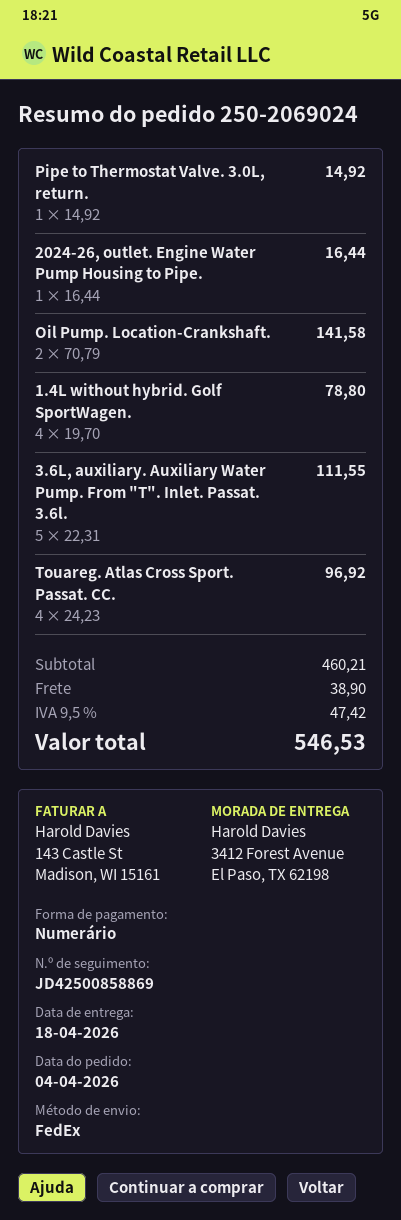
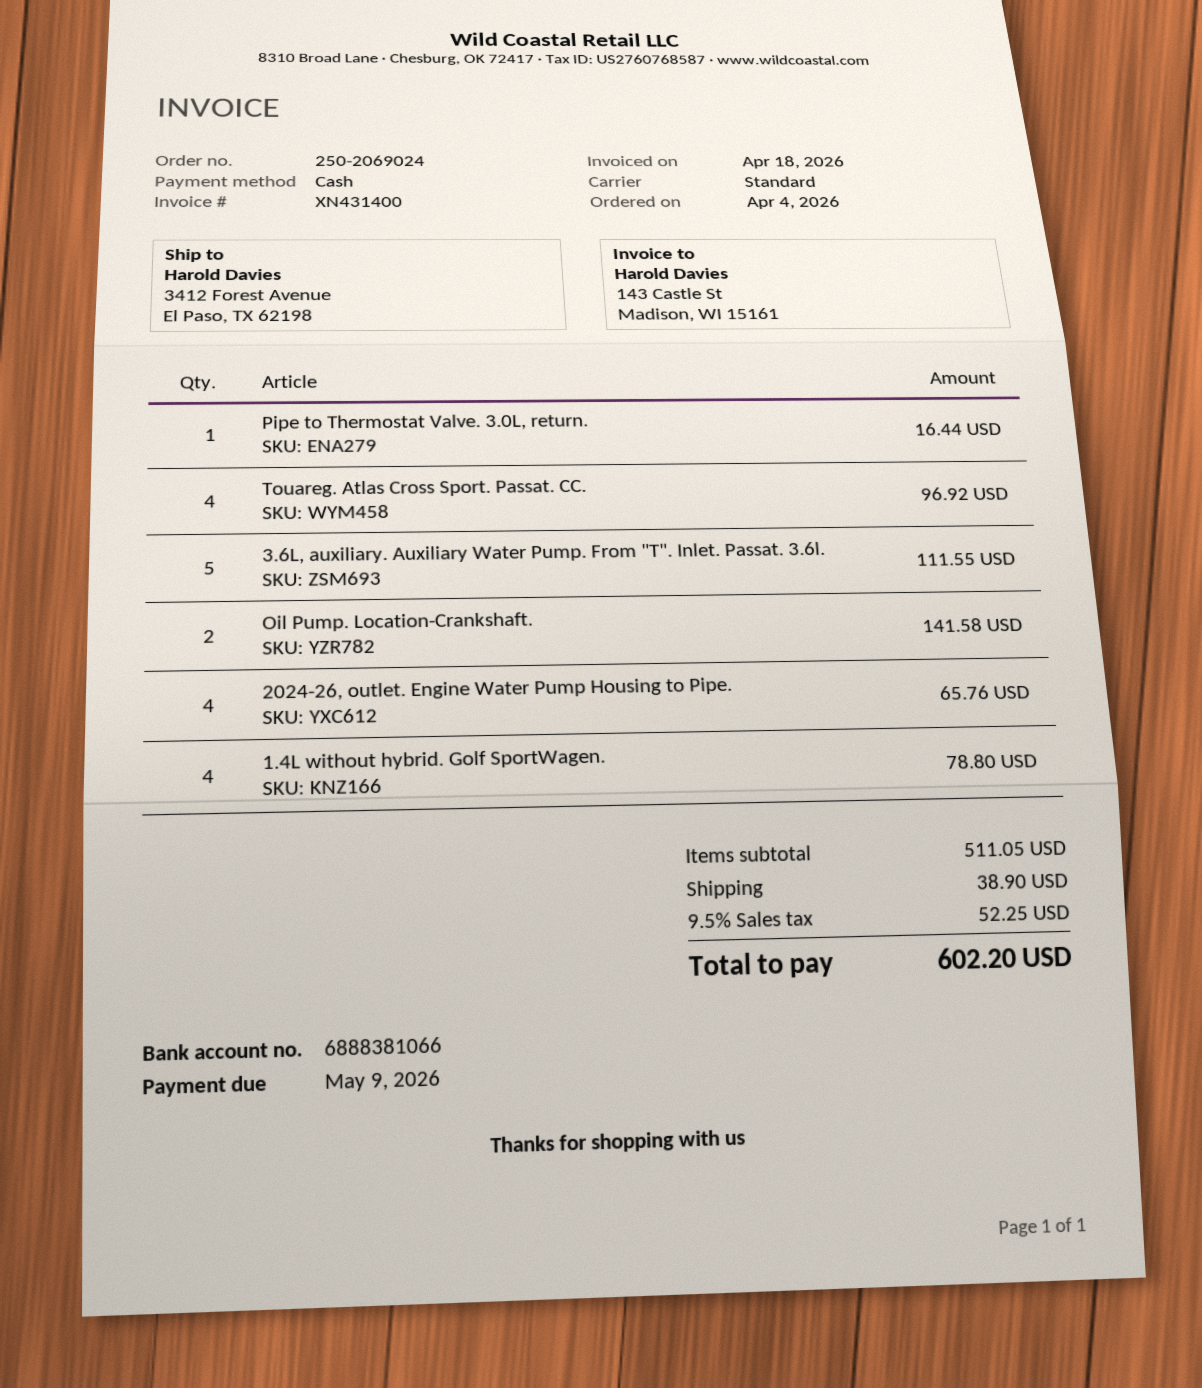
shipping method: FedEx -> standard
Pipe to Thermostat Valve. 3.0L, return.: 1 for 14.92 -> 1 for 16.44
2024-26, outlet. Engine Water Pump Housing to Pipe.: 1 for 16.44 -> 4 for 65.76
subtotal: 460.21 -> 511.05
tax: 9.5% = 47.42 -> 9.5% = 52.25
total: 546.53 -> 602.20

